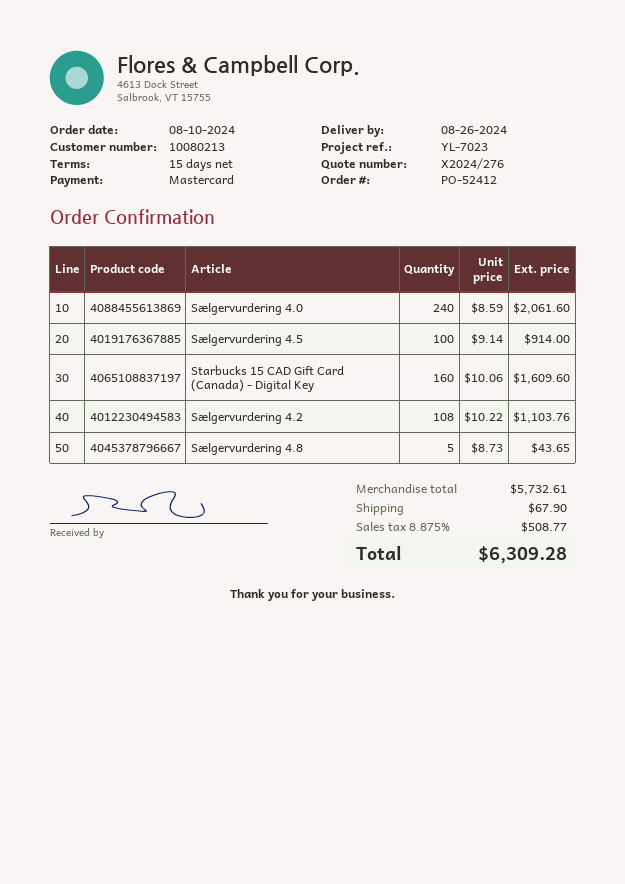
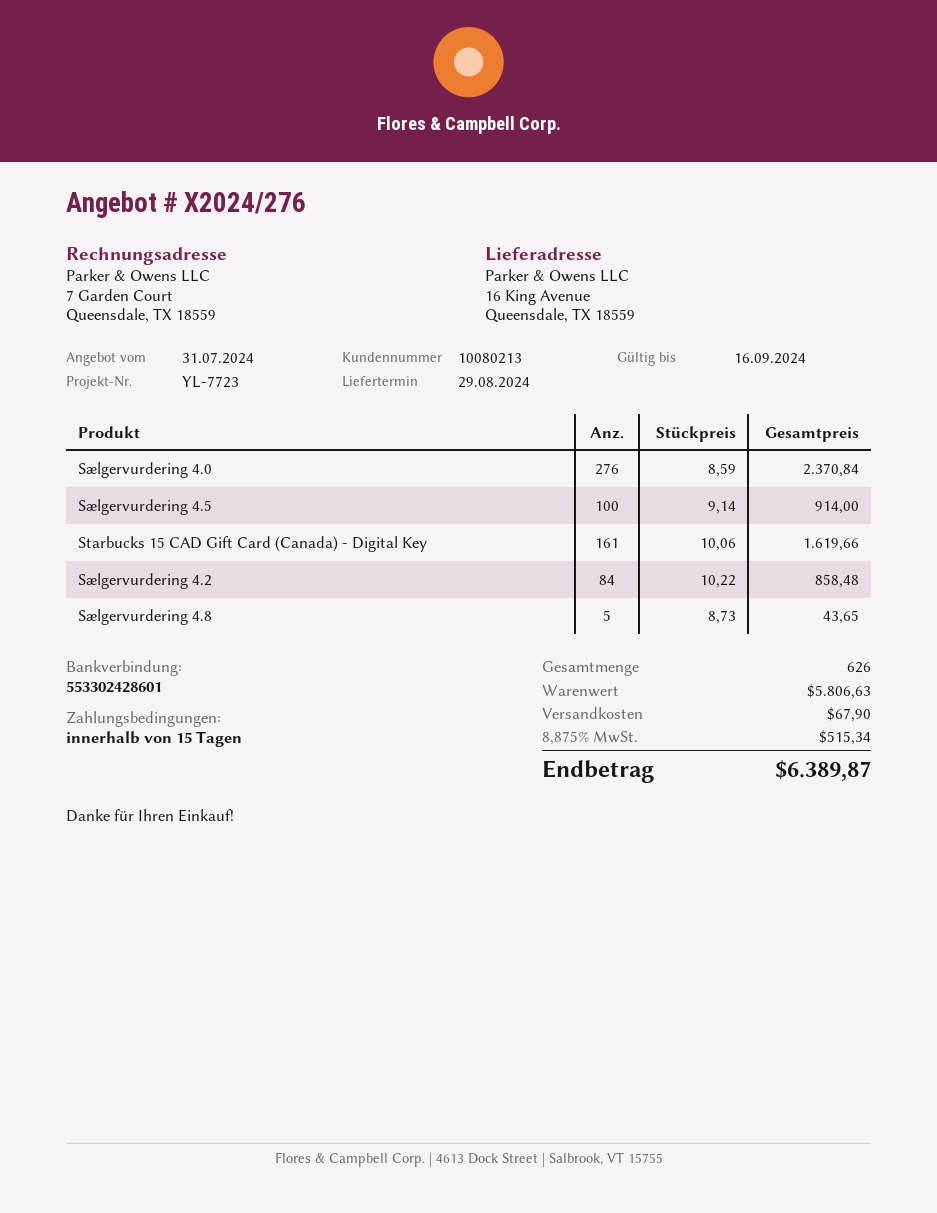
delivery date: 2024-08-26 -> 2024-08-29
reference: YL-7023 -> YL-7723
Sælgervurdering 4.0: 240 x 8.59 = 2061.60 -> 276 x 8.59 = 2370.84
Starbucks 15 CAD Gift Card (Canada) - Digital Key: 160 x 10.06 = 1609.60 -> 161 x 10.06 = 1619.66
Sælgervurdering 4.2: 108 x 10.22 = 1103.76 -> 84 x 10.22 = 858.48
subtotal: 5732.61 -> 5806.63
tax: 8.875% = 508.77 -> 8.875% = 515.34
total: 6309.28 -> 6389.87

